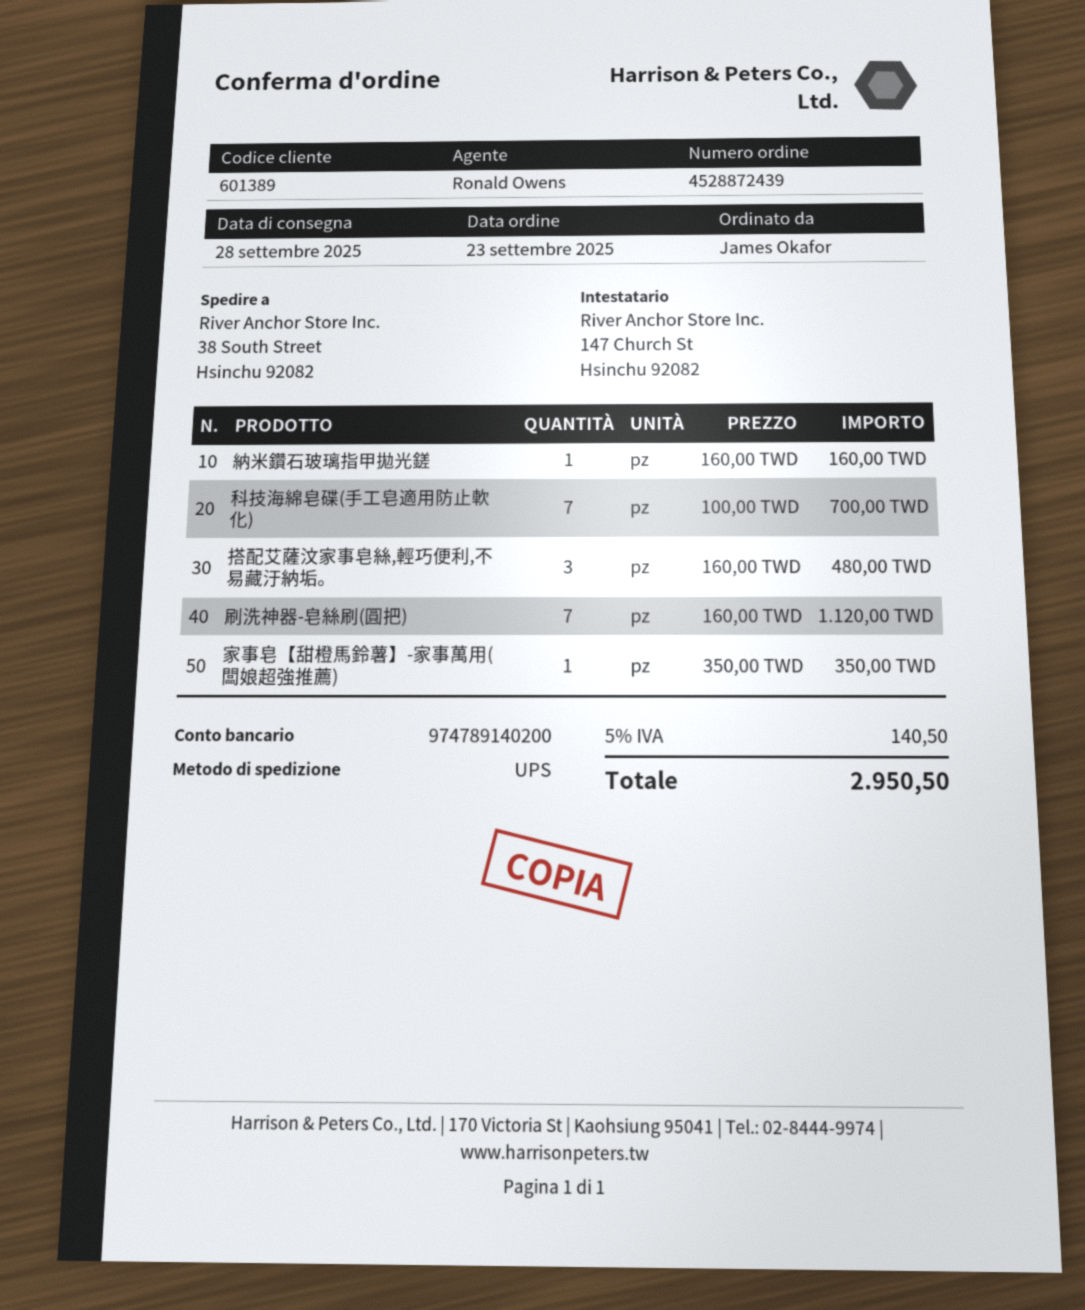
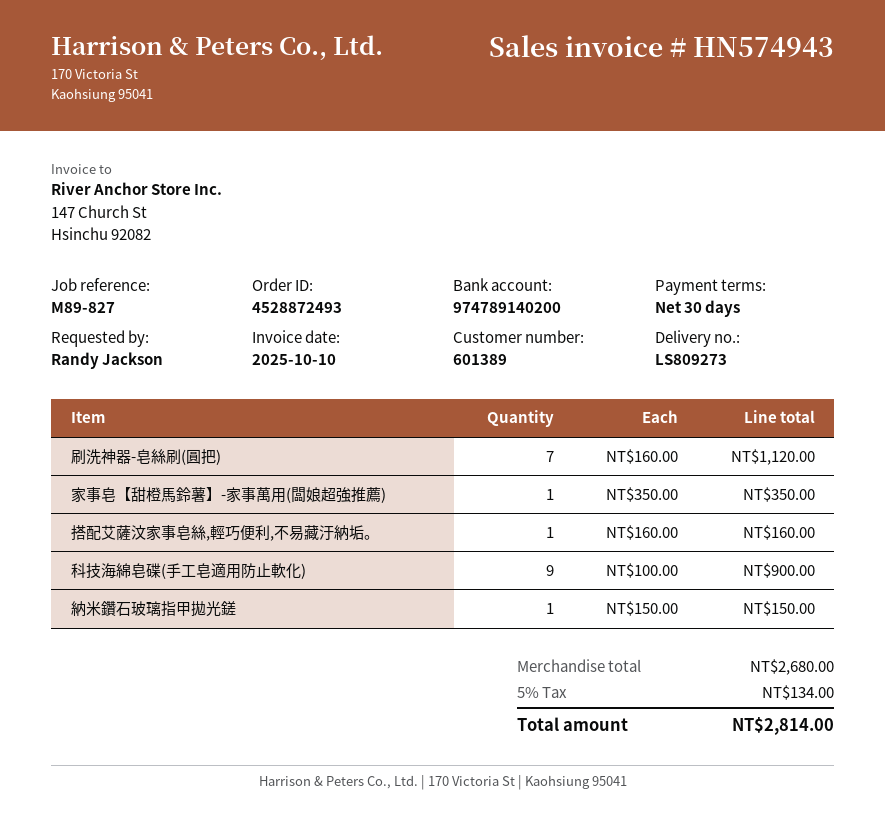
order number: 4528872439 -> 4528872493
ordered by: James Okafor -> Randy Jackson
納米鑽石玻璃指甲拋光鎈: 1 x 160.00 = 160.00 -> 1 x 150.00 = 150.00
科技海綿皂碟(手工皂適用防止軟化): 7 x 100.00 = 700.00 -> 9 x 100.00 = 900.00
搭配艾薩汶家事皂絲,輕巧便利,不易藏汙納垢。: 3 x 160.00 = 480.00 -> 1 x 160.00 = 160.00
tax: 5% = 140.50 -> 5% = 134.00
total: 2950.50 -> 2814.00

